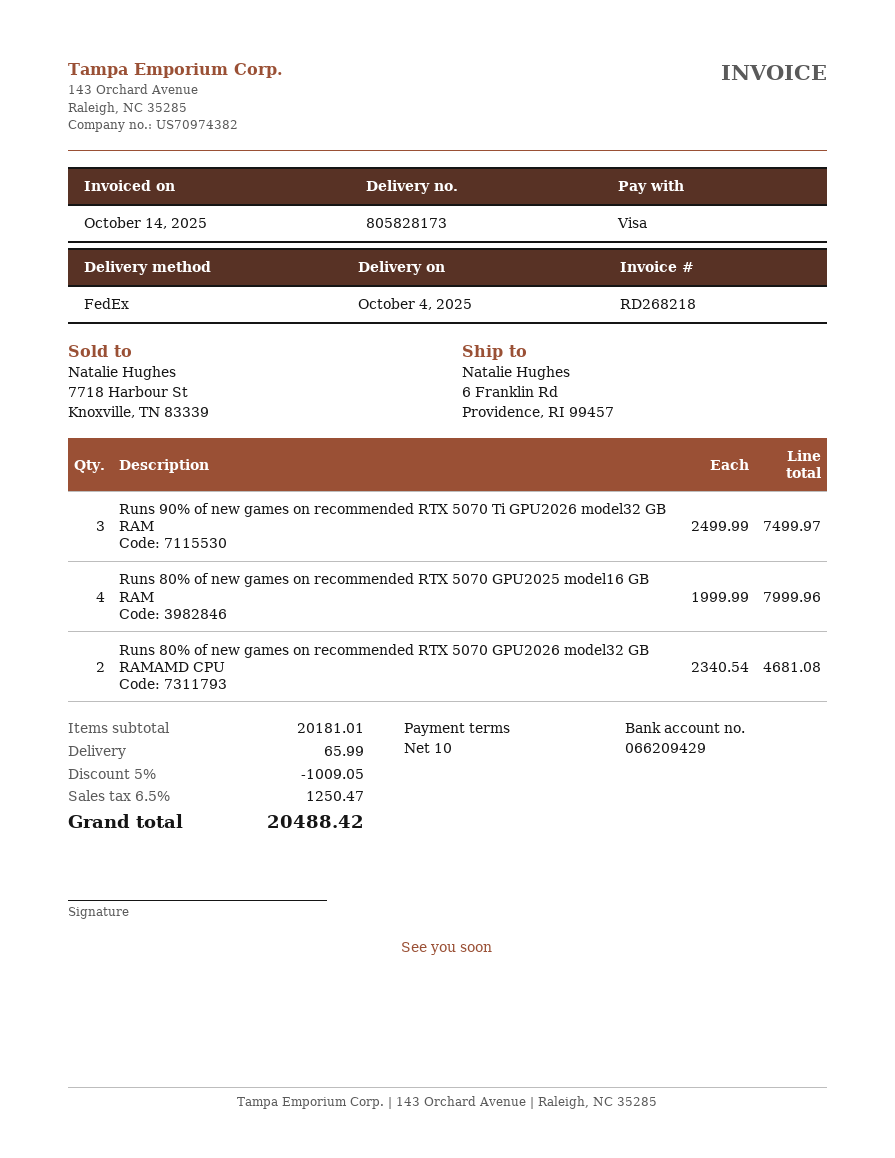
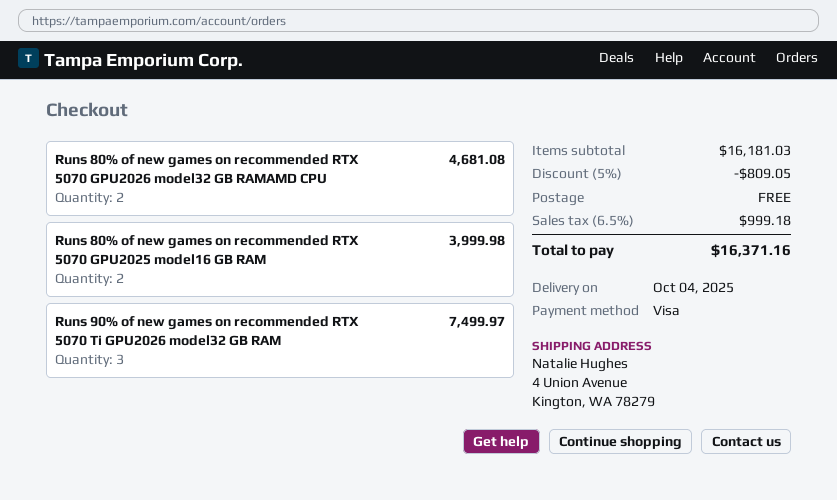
ship to: 6 Franklin Rd, Providence, RI 99457 -> 4 Union Avenue, Kington, WA 78279
Runs 80% of new games on recommended RTX 5070 GPU2025 model16 GB RAM: 4 for 7999.96 -> 2 for 3999.98
subtotal: 20181.01 -> 16181.03
discount: 5% = 1009.05 -> 5% = 809.05
shipping: 65.99 -> 0.00
tax: 6.5% = 1250.47 -> 6.5% = 999.18
total: 20488.42 -> 16371.16

